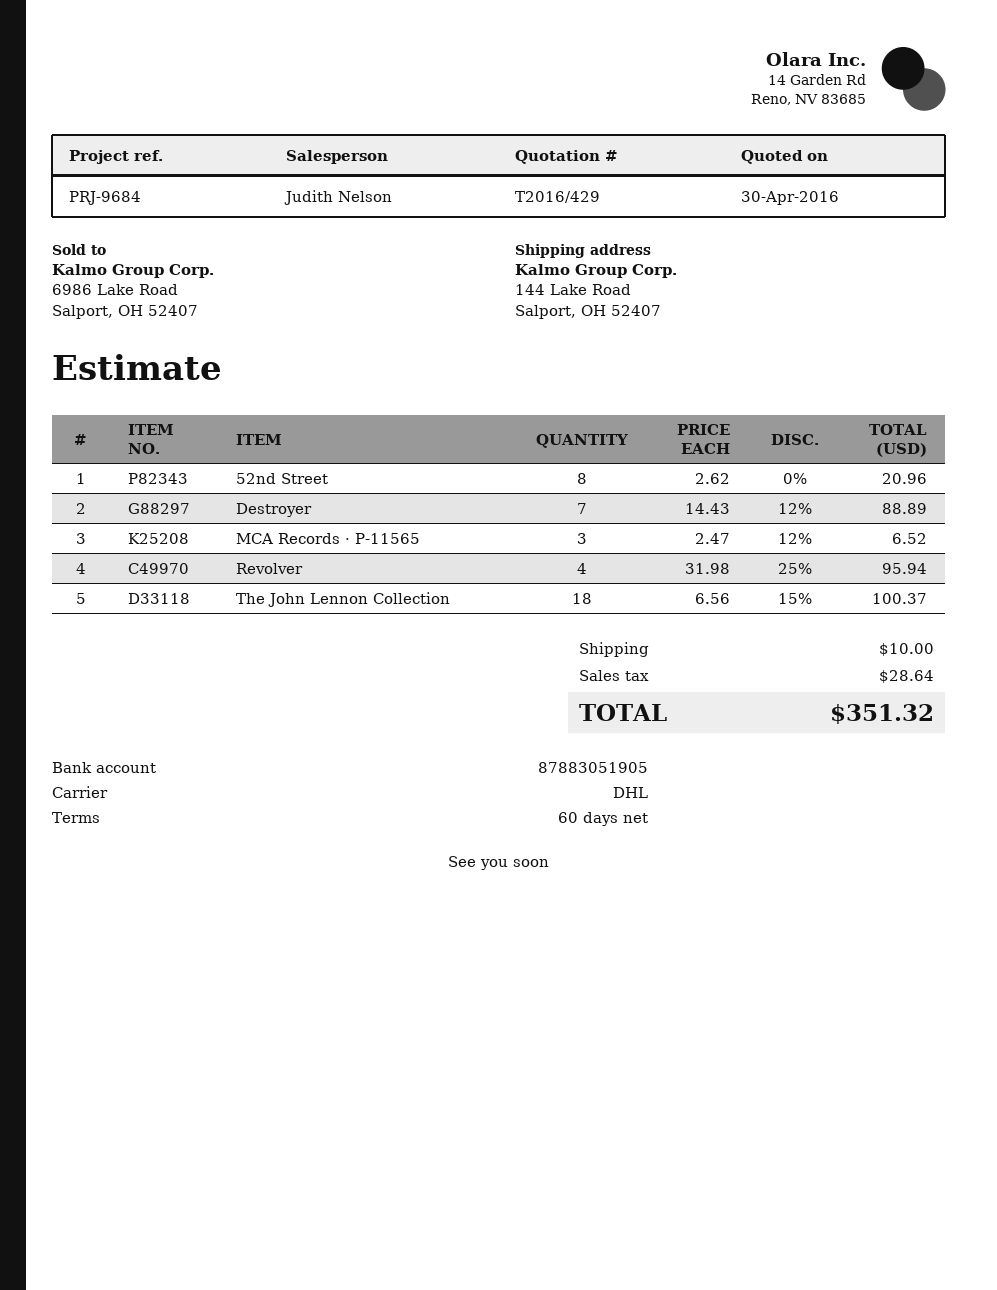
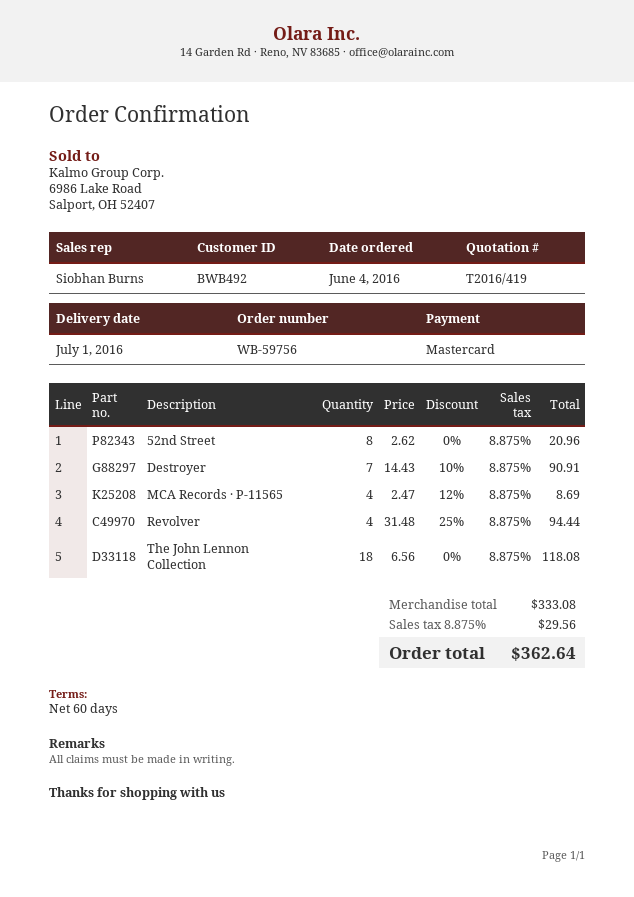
quote number: T2016/429 -> T2016/419
sales rep: Judith Nelson -> Siobhan Burns
Destroyer: 7 x 14.43 - 12% = 88.89 -> 7 x 14.43 - 10% = 90.91
MCA Records · P-11565: 3 x 2.47 - 12% = 6.52 -> 4 x 2.47 - 12% = 8.69
Revolver: 4 x 31.98 - 25% = 95.94 -> 4 x 31.48 - 25% = 94.44
The John Lennon Collection: 18 x 6.56 - 15% = 100.37 -> 18 x 6.56 = 118.08
shipping: 10.00 -> none
tax: 28.64 -> 29.56
total: 351.32 -> 362.64

